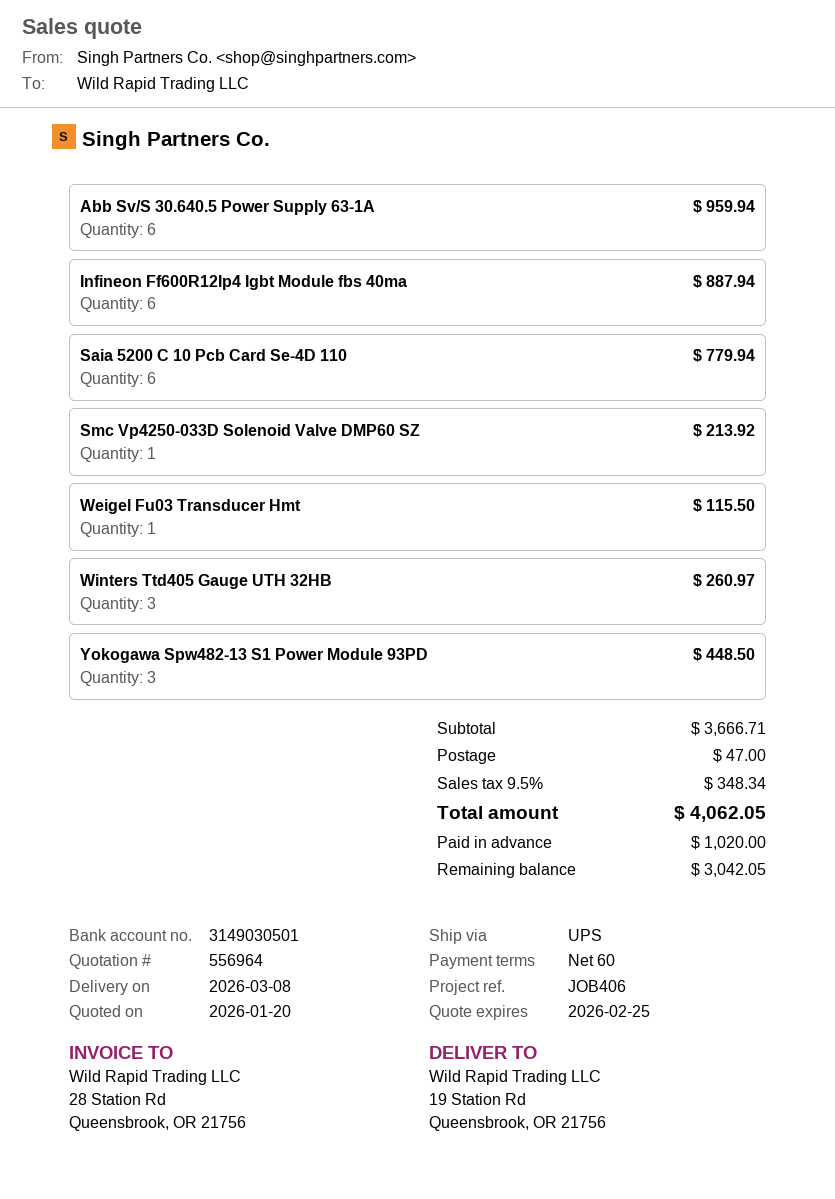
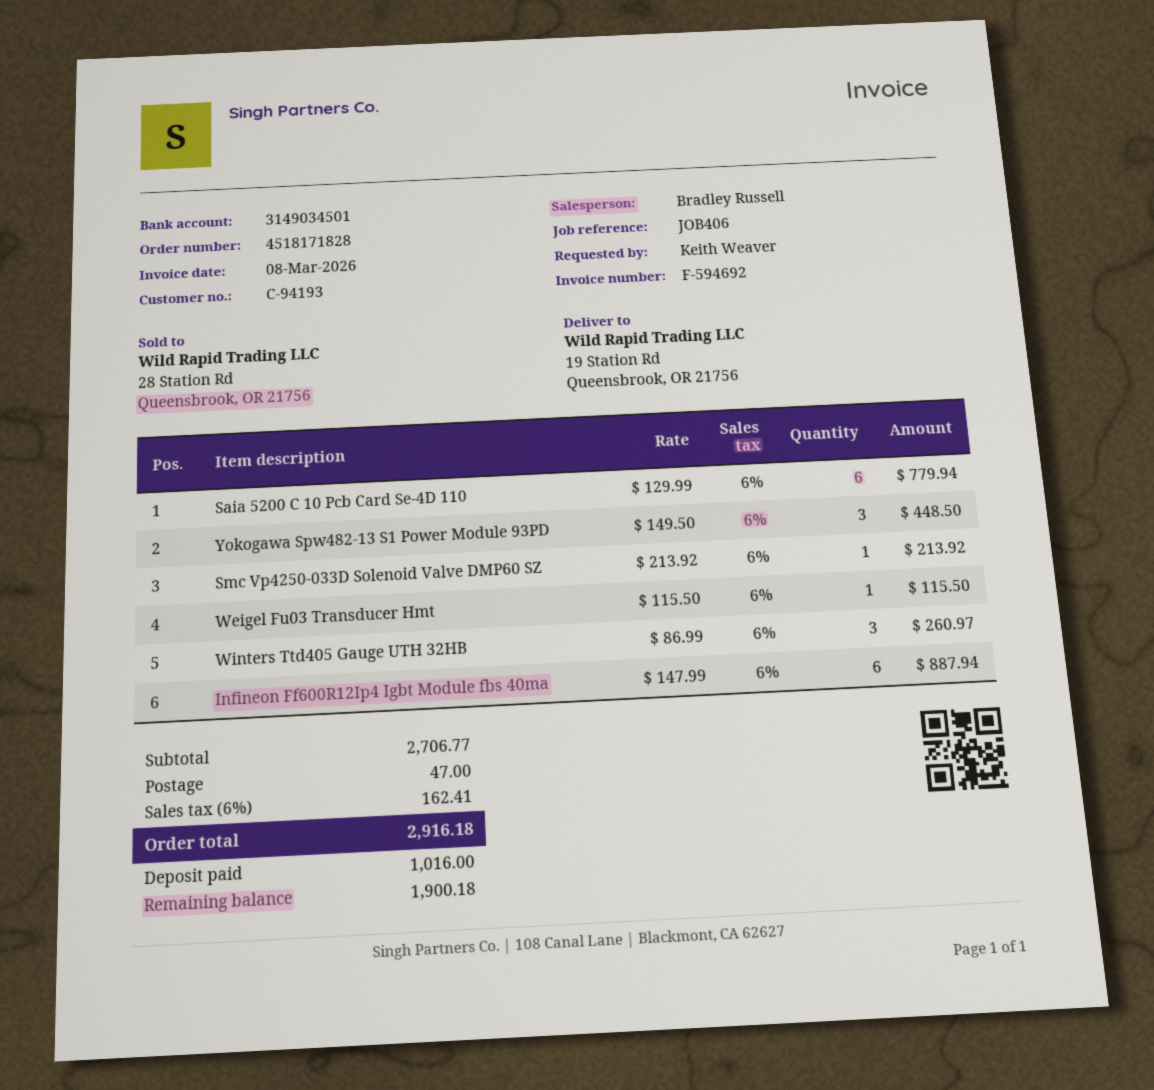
bank account: 3149030501 -> 3149034501
Abb Sv/S 30.640.5 Power Supply 63-1A: 6 for 959.94 -> none
subtotal: 3666.71 -> 2706.77
tax: 9.5% = 348.34 -> 6% = 162.41
total: 4062.05 -> 2916.18
deposit: 1020.00 -> 1016.00
balance: 3042.05 -> 1900.18

